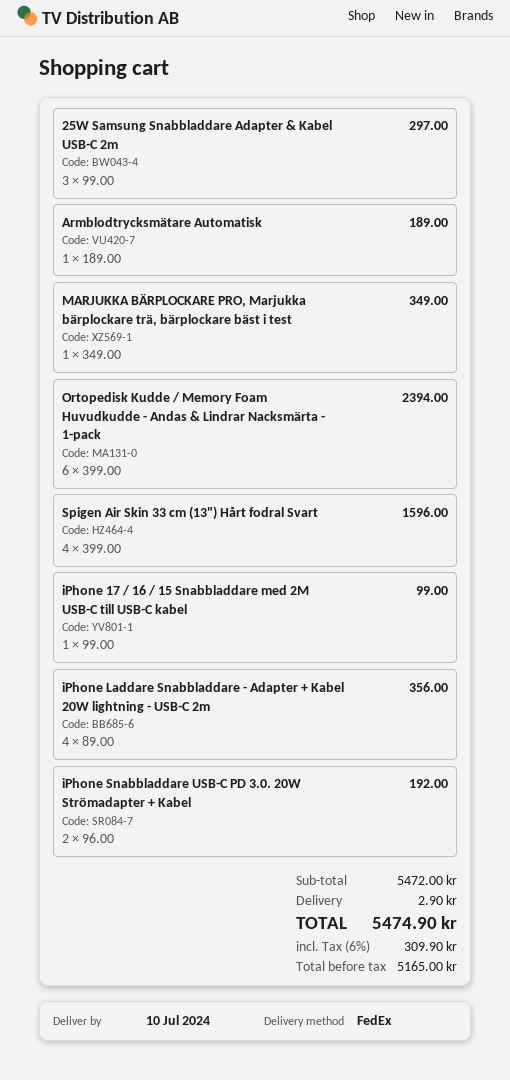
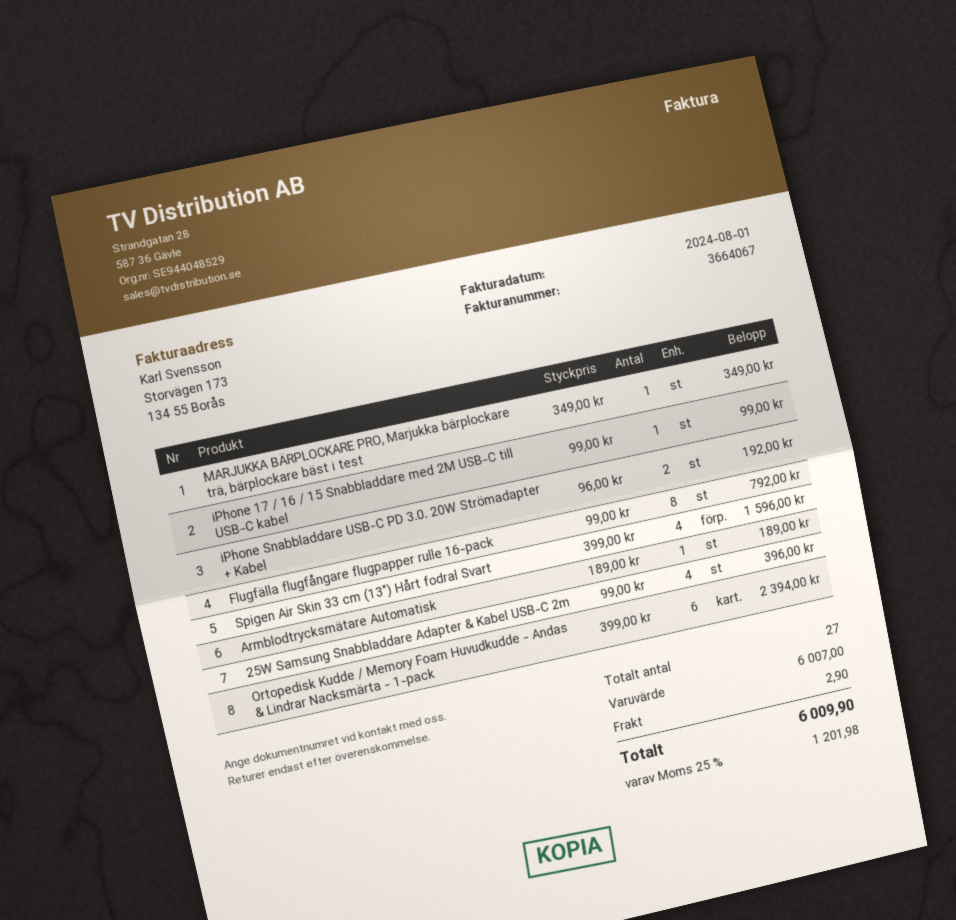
25W Samsung Snabbladdare Adapter & Kabel USB-C 2m: 3 x 99.00 = 297.00 -> 4 x 99.00 = 396.00
iPhone Laddare Snabbladdare - Adapter + Kabel 20W lightning - USB-C 2m: 4 x 89.00 = 356.00 -> none
Flugfälla flugfångare flugpapper rulle 16-pack: none -> 8 x 99.00 = 792.00
subtotal: 5472.00 -> 6007.00
tax: 6% = 309.90 -> 25% = 1201.98
total: 5474.90 -> 6009.90

